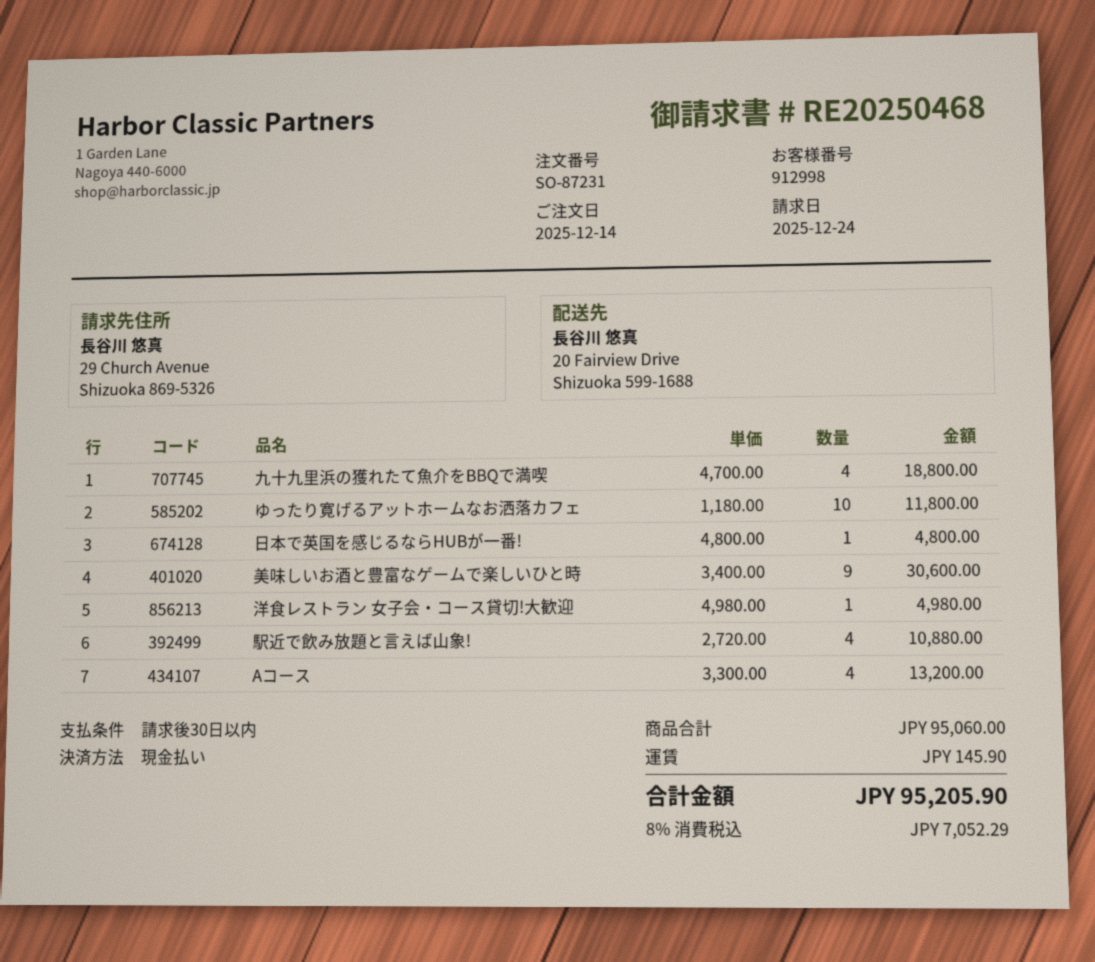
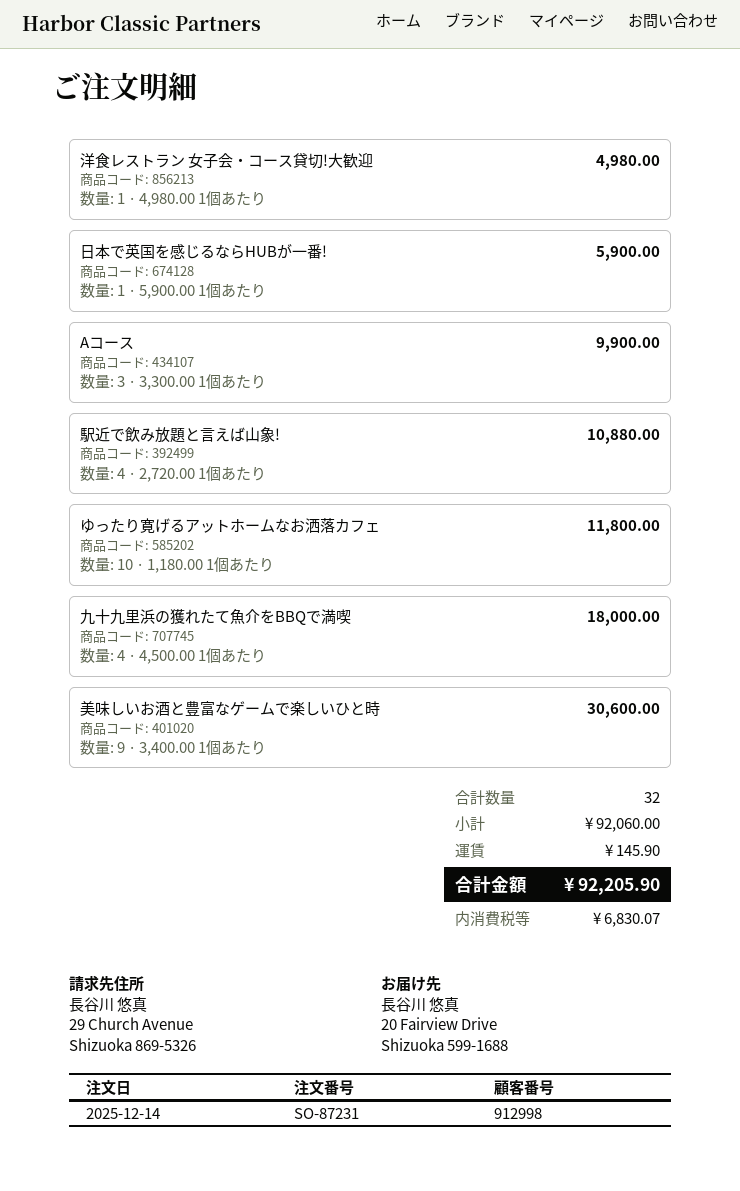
九十九里浜の獲れたて魚介をBBQで満喫: 4 x 4700.00 = 18800.00 -> 4 x 4500.00 = 18000.00
日本で英国を感じるならHUBが一番!: 1 x 4800.00 = 4800.00 -> 1 x 5900.00 = 5900.00
Aコース: 4 x 3300.00 = 13200.00 -> 3 x 3300.00 = 9900.00
subtotal: 95060.00 -> 92060.00
tax: 7052.29 -> 6830.07
total: 95205.90 -> 92205.90

